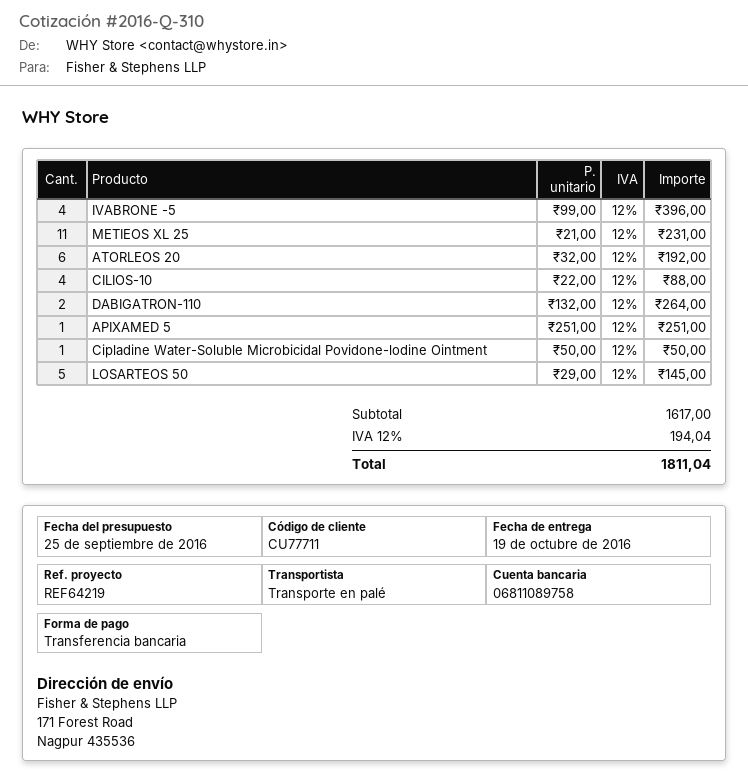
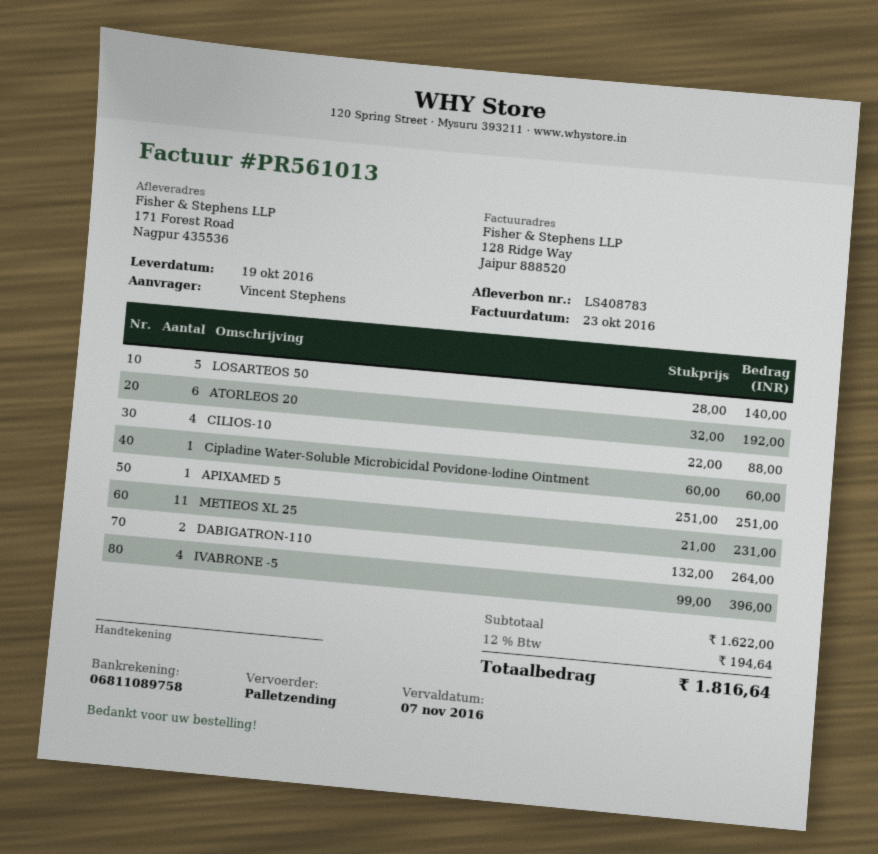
Cipladine Water-Soluble Microbicidal Povidone-lodine Ointment: 1 x 50.00 = 50.00 -> 1 x 60.00 = 60.00
LOSARTEOS 50: 5 x 29.00 = 145.00 -> 5 x 28.00 = 140.00
subtotal: 1617.00 -> 1622.00
tax: 12% = 194.04 -> 12% = 194.64
total: 1811.04 -> 1816.64

